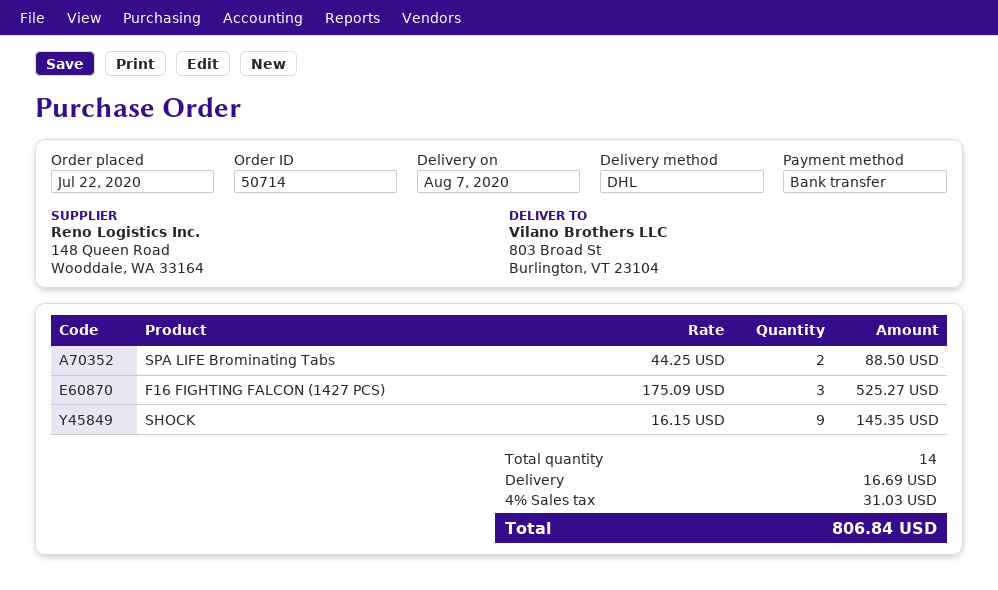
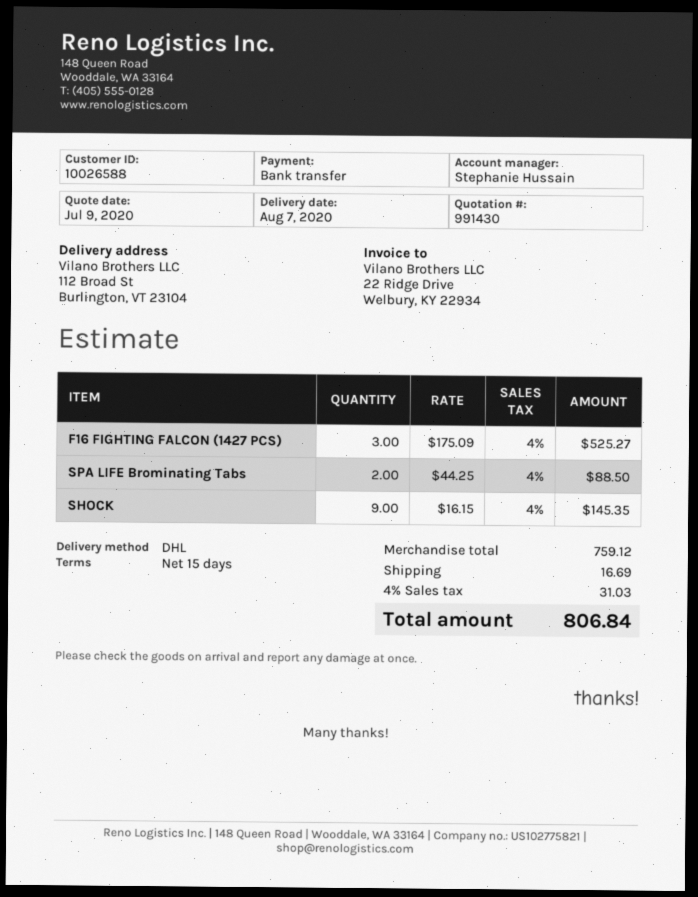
ship to: 803 Broad St, Burlington, VT 23104 -> 112 Broad St, Burlington, VT 23104

